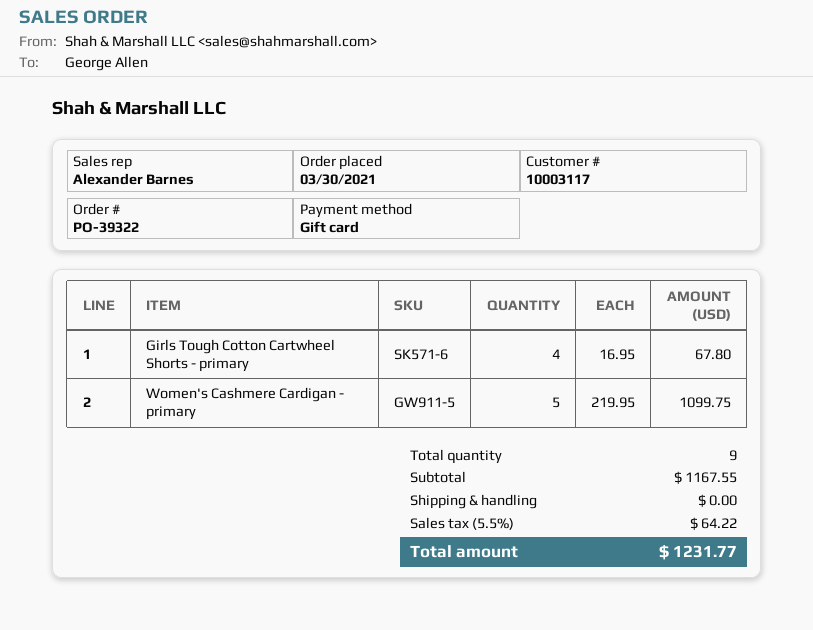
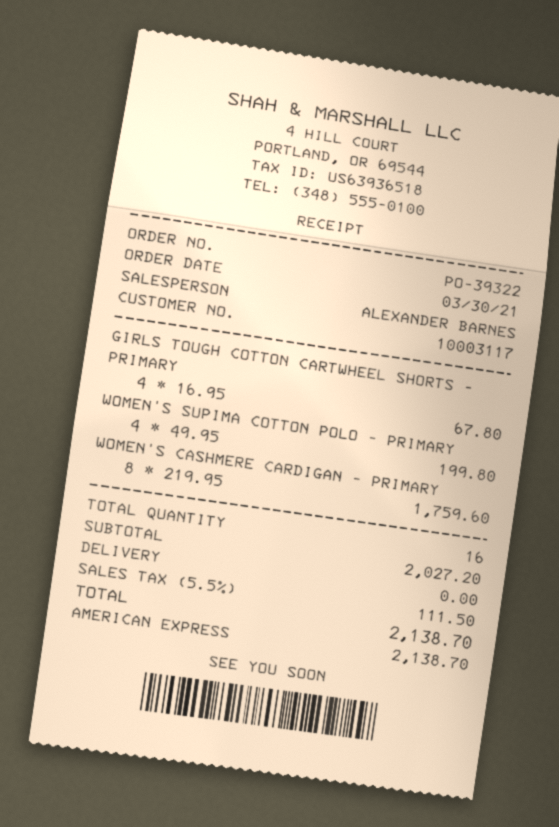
payment method: gift card -> American Express
Women's Cashmere Cardigan - primary: 5 x 219.95 = 1099.75 -> 8 x 219.95 = 1759.60
WOMEN'S SUPIMA COTTON POLO - PRIMARY: none -> 4 x 49.95 = 199.80
total quantity: 9 -> 16
subtotal: 1167.55 -> 2027.20
tax: 5.5% = 64.22 -> 5.5% = 111.50
total: 1231.77 -> 2138.70

